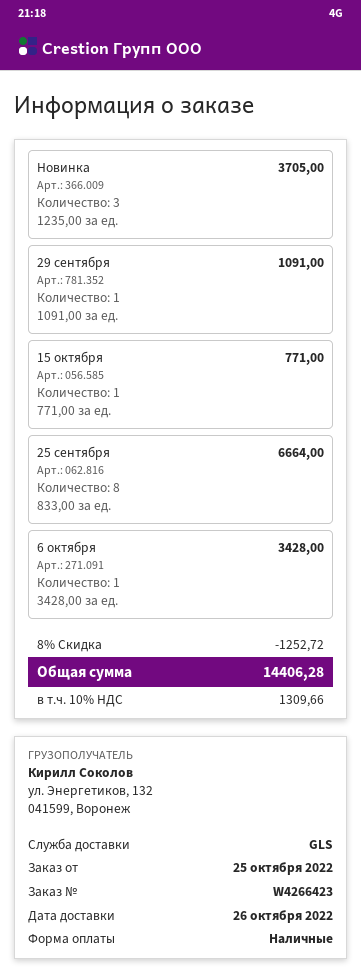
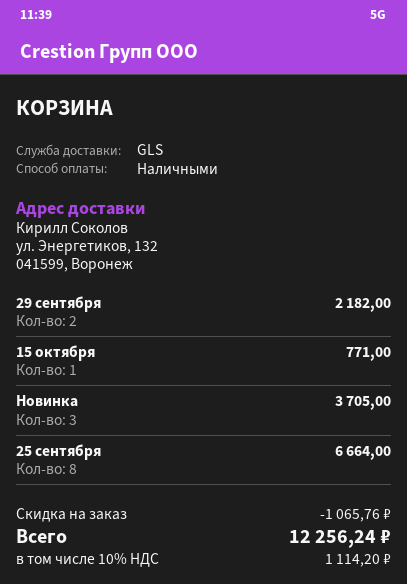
29 сентября: 1 for 1091.00 -> 2 for 2182.00
6 октября: 1 for 3428.00 -> none
discount: 1252.72 -> 1065.76
tax: 10% = 1309.66 -> 10% = 1114.20
total: 14406.28 -> 12256.24

